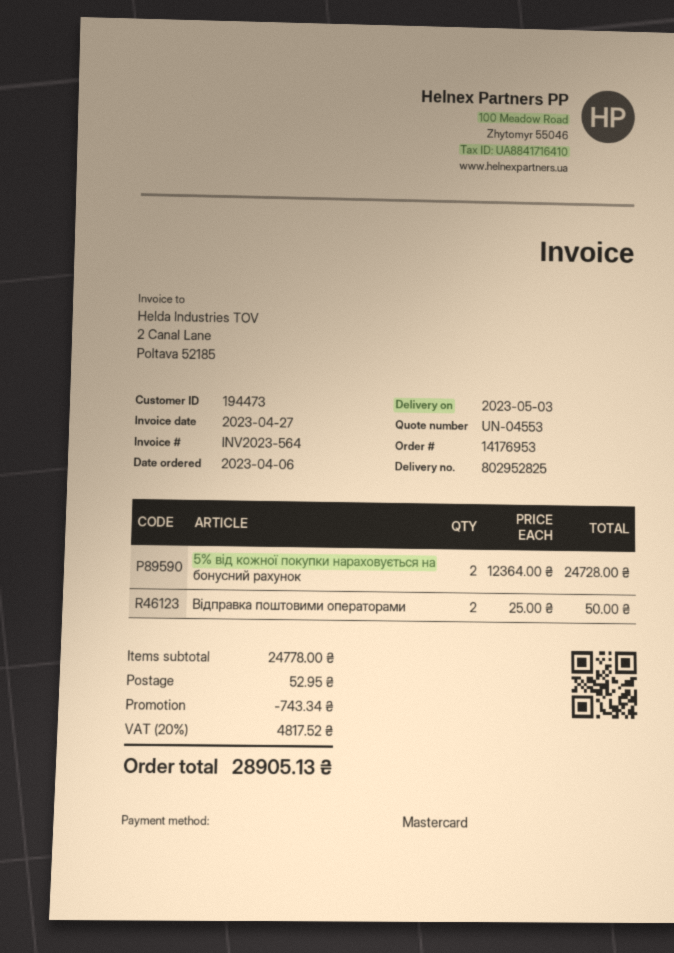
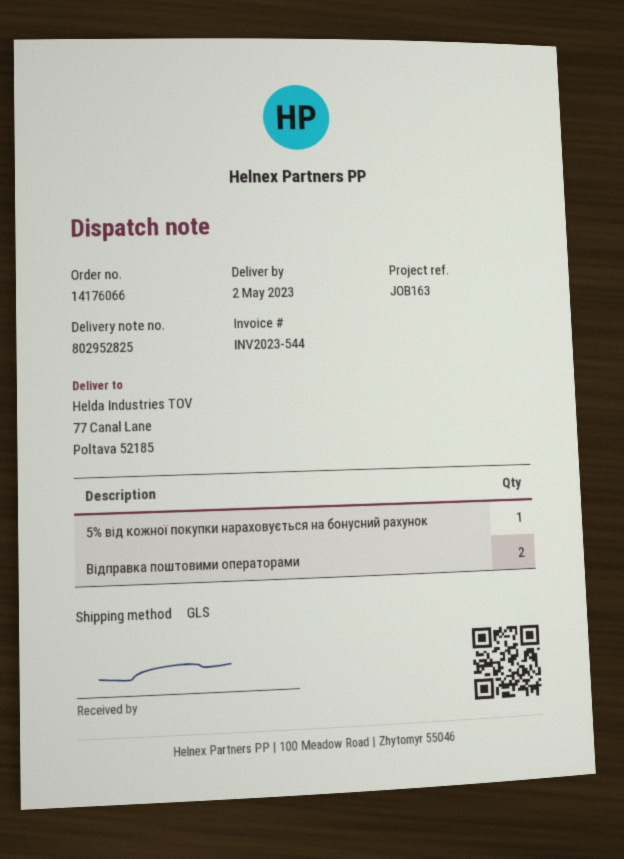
order number: 14176953 -> 14176066
delivery date: 2023-05-03 -> 2023-05-02
invoice number: INV2023-564 -> INV2023-544
5% від кожної покупки нараховується на бонусний рахунок: 2 -> 1

